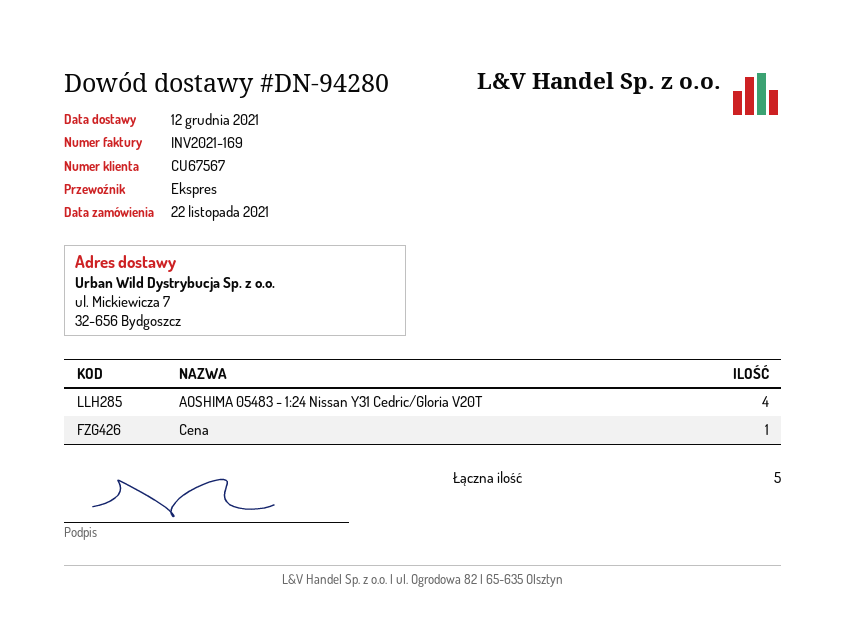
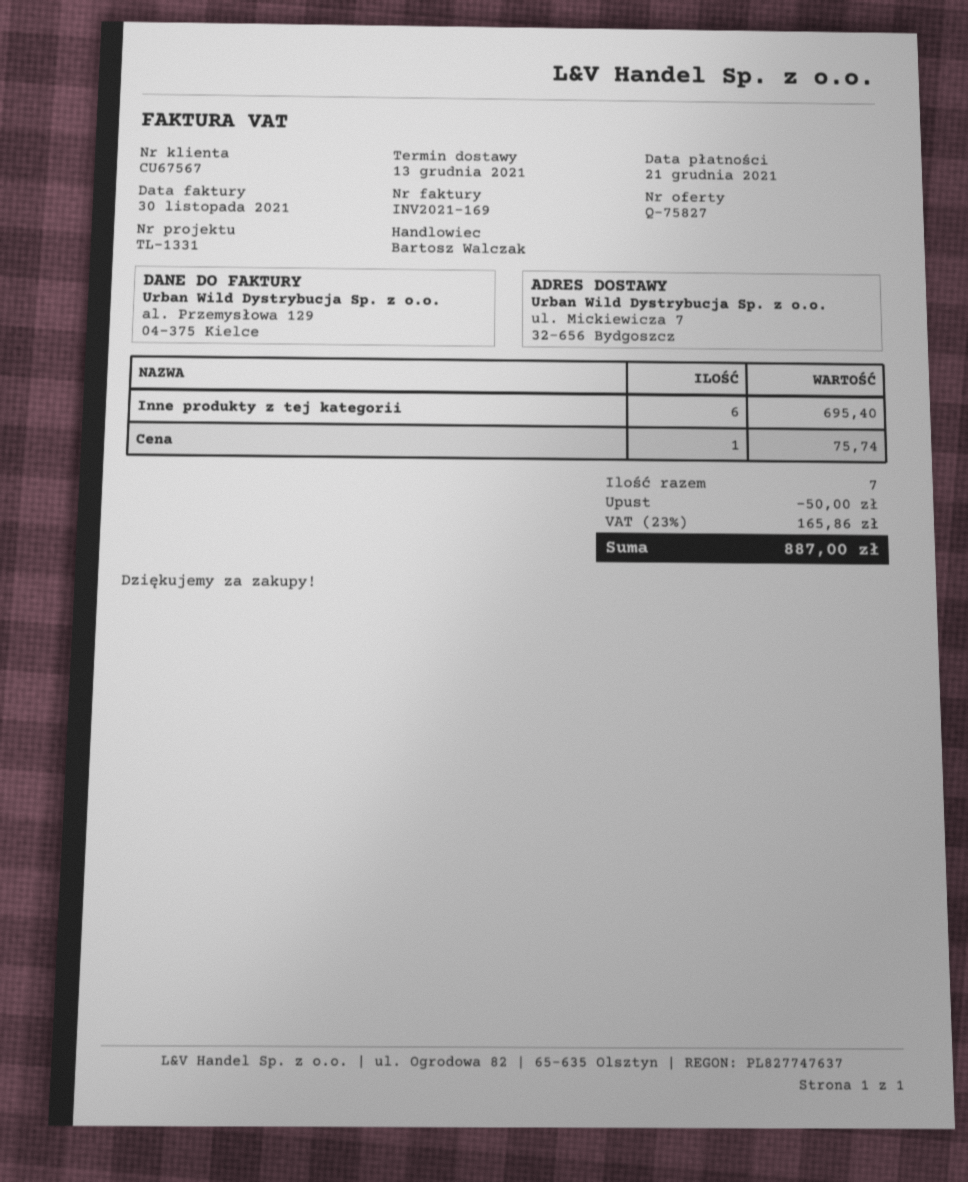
delivery date: 2021-12-12 -> 2021-12-13
AOSHIMA 05483 - 1:24 Nissan Y31 Cedric/Gloria V20T: 4 -> none
Inne produkty z tej kategorii: none -> 6
total quantity: 5 -> 7

